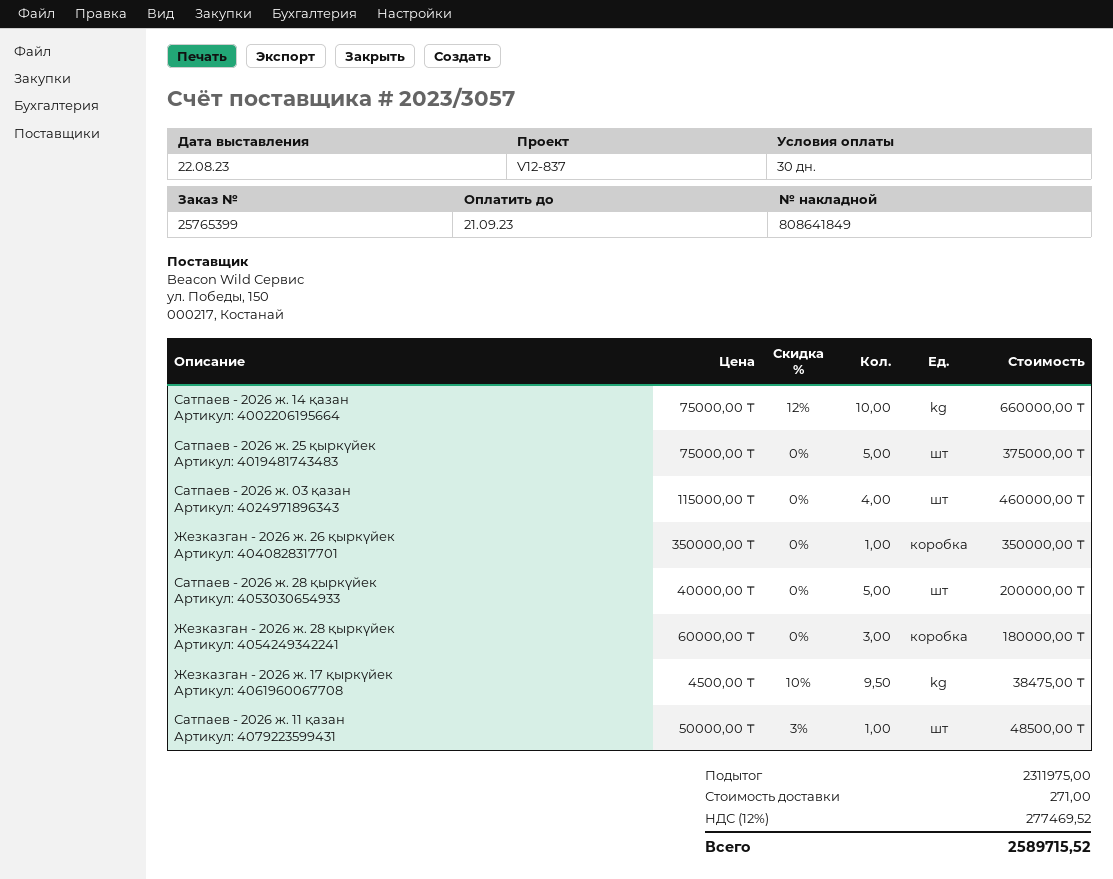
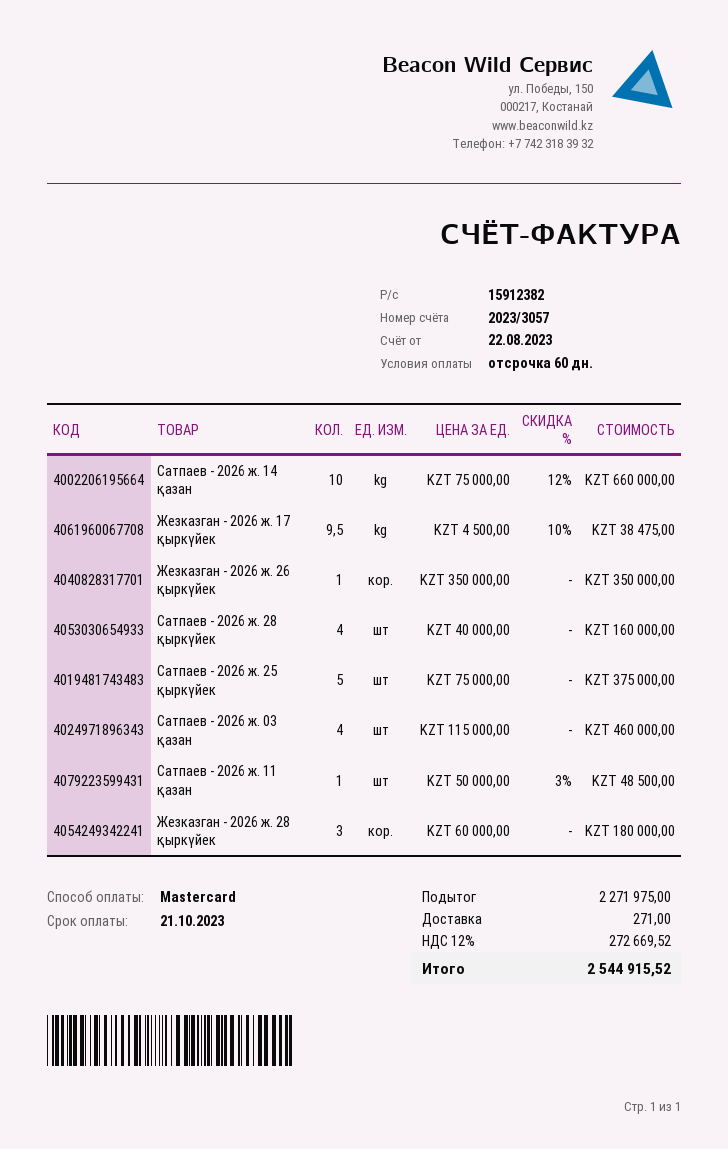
payment terms: 30 days -> 60 days
due date: 2023-09-21 -> 2023-10-21
Сатпаев - 2026 ж. 28 қыркүйек: 5 x 40000.00 = 200000.00 -> 4 x 40000.00 = 160000.00
subtotal: 2311975.00 -> 2271975.00
tax: 12% = 277469.52 -> 12% = 272669.52
total: 2589715.52 -> 2544915.52

